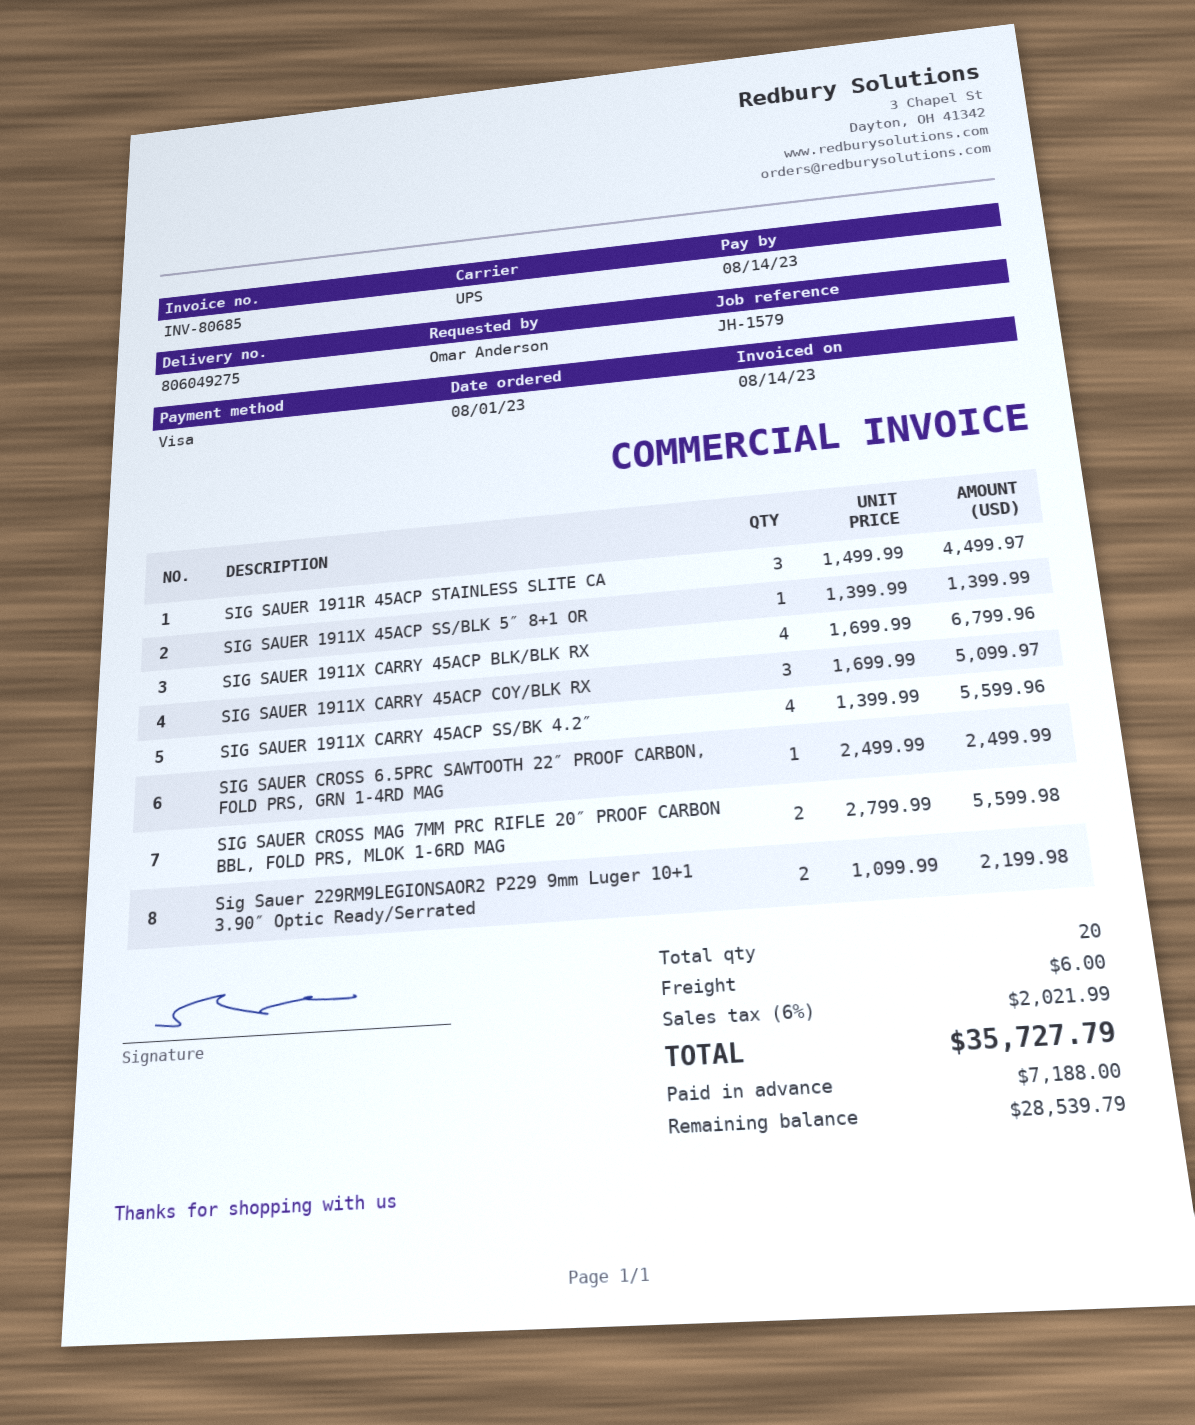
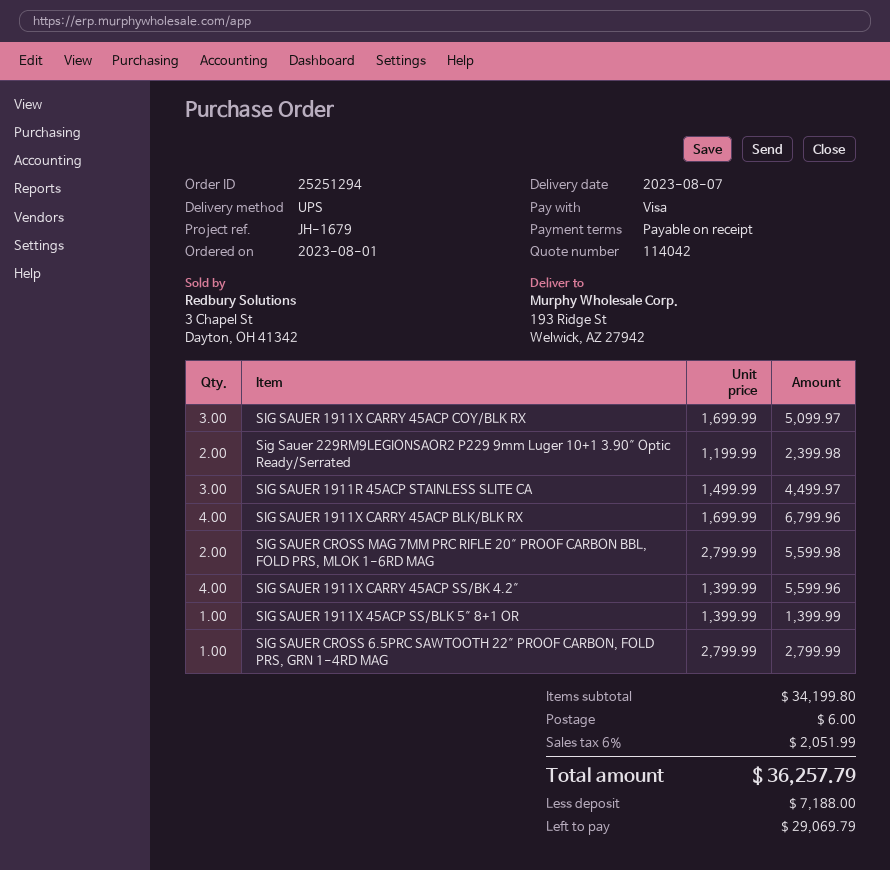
reference: JH-1579 -> JH-1679
SIG SAUER CROSS 6.5PRC SAWTOOTH 22″ PROOF CARBON, FOLD PRS, GRN 1-4RD MAG: 1 x 2499.99 = 2499.99 -> 1 x 2799.99 = 2799.99
Sig Sauer 229RM9LEGIONSAOR2 P229 9mm Luger 10+1 3.90″ Optic Ready/Serrated: 2 x 1099.99 = 2199.98 -> 2 x 1199.99 = 2399.98
tax: 6% = 2021.99 -> 6% = 2051.99
total: 35727.79 -> 36257.79
balance: 28539.79 -> 29069.79

